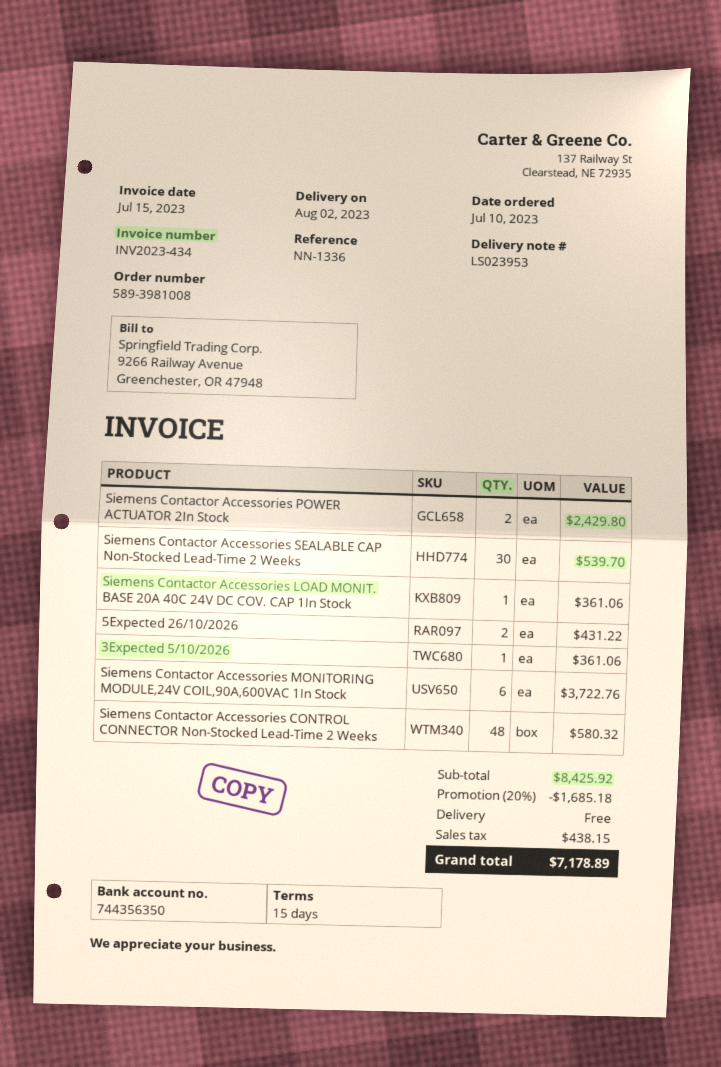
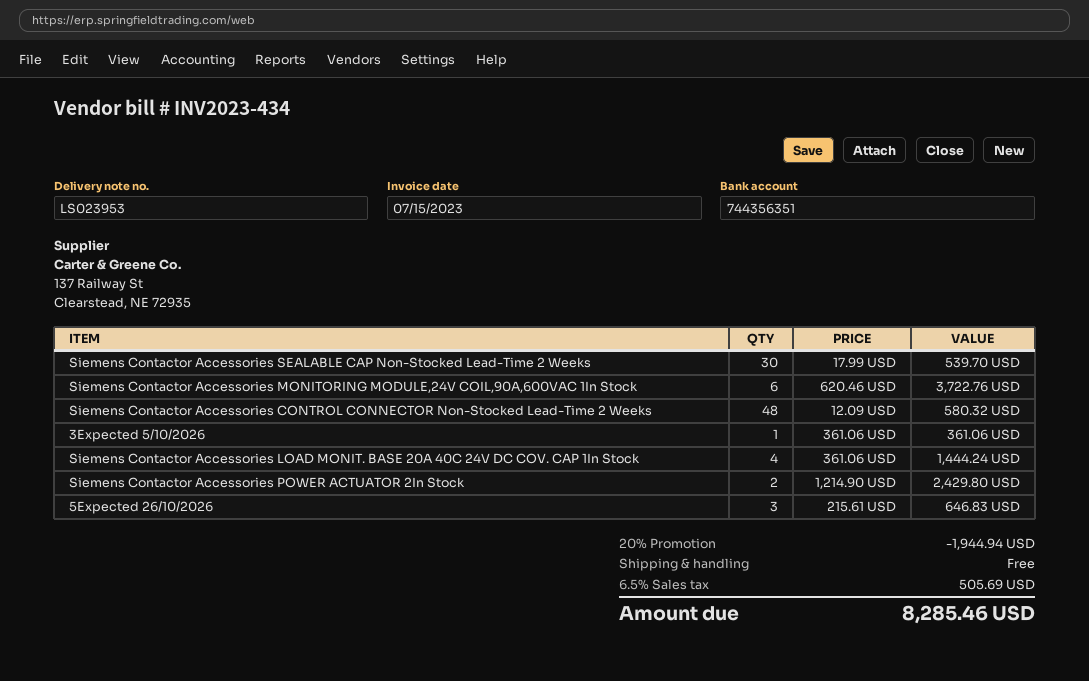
bank account: 744356350 -> 744356351
Siemens Contactor Accessories LOAD MONIT. BASE 20A 40C 24V DC COV. CAP 1In Stock: 1 for 361.06 -> 4 for 1444.24
5Expected 26/10/2026: 2 for 431.22 -> 3 for 646.83
discount: 20% = 1685.18 -> 20% = 1944.94
tax: 438.15 -> 505.69
total: 7178.89 -> 8285.46

